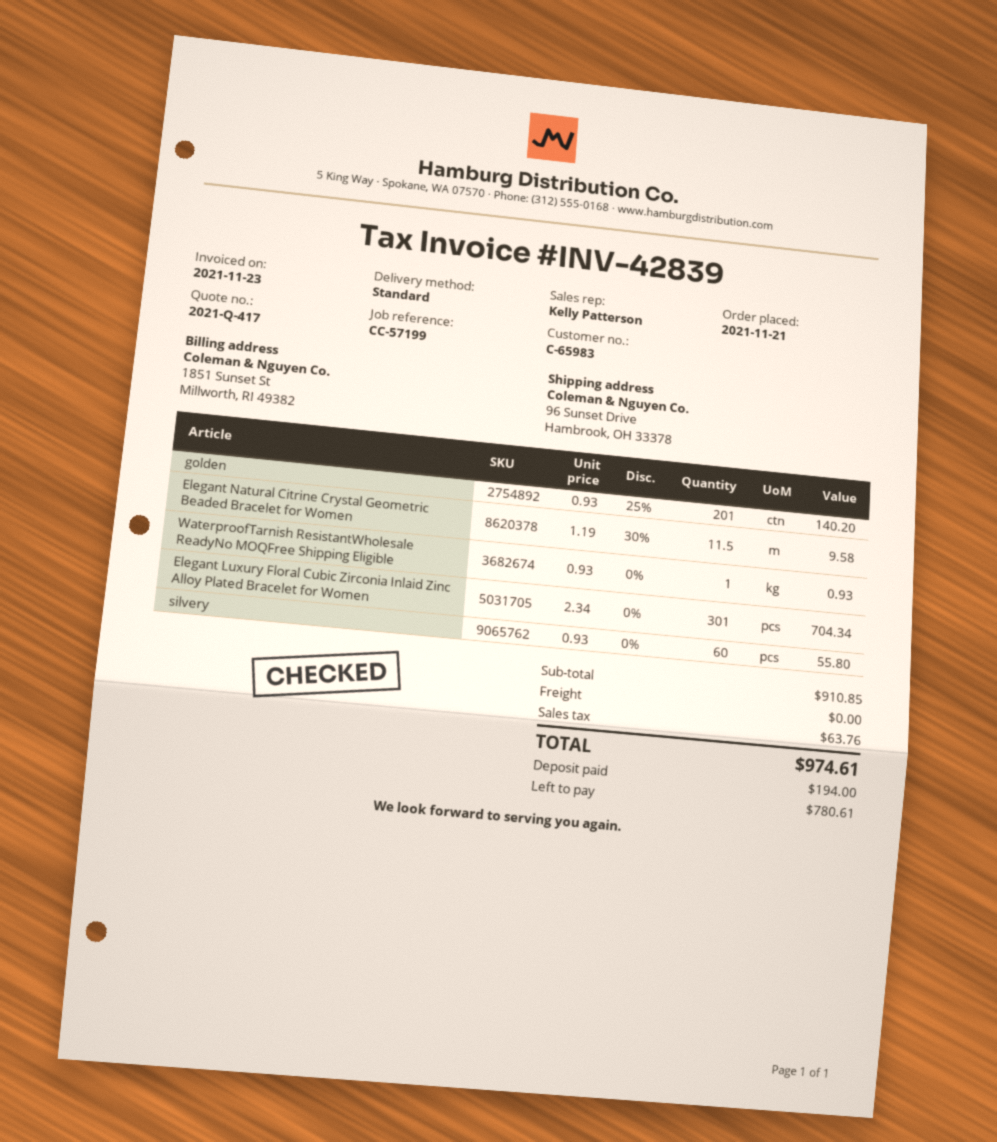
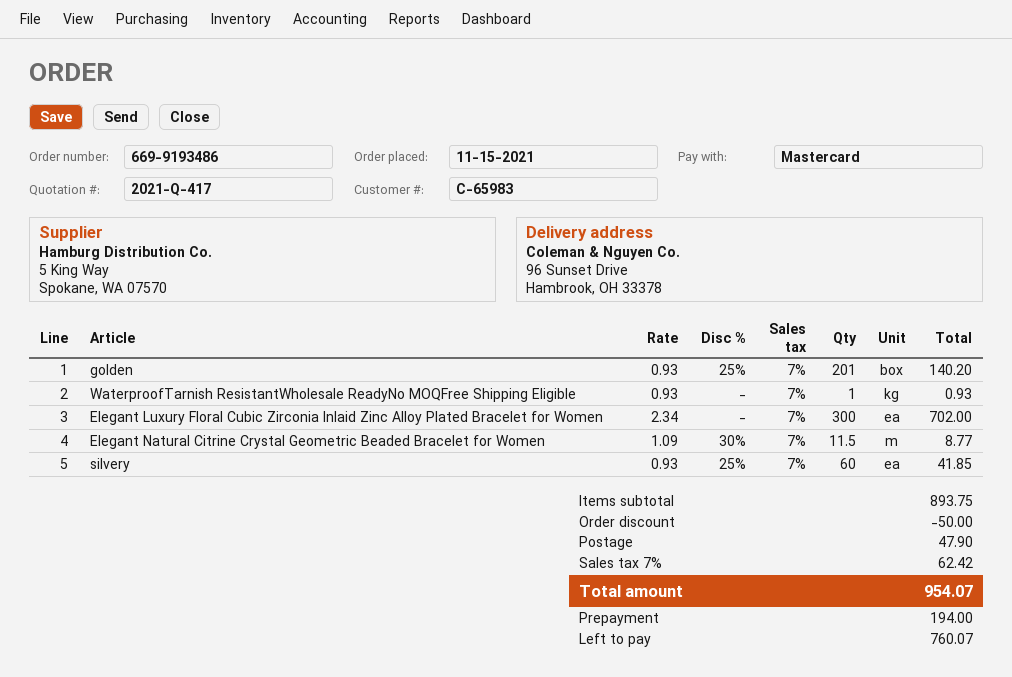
order date: 2021-11-21 -> 2021-11-15
Elegant Natural Citrine Crystal Geometric Beaded Bracelet for Women: 11.5 x 1.19 - 30% = 9.58 -> 11.5 x 1.09 - 30% = 8.77
Elegant Luxury Floral Cubic Zirconia Inlaid Zinc Alloy Plated Bracelet for Women: 301 x 2.34 = 704.34 -> 300 x 2.34 = 702.00
silvery: 60 x 0.93 = 55.80 -> 60 x 0.93 - 25% = 41.85
subtotal: 910.85 -> 893.75
discount: none -> 50.00
shipping: 0.00 -> 47.90
tax: 63.76 -> 62.42
total: 974.61 -> 954.07
balance: 780.61 -> 760.07

